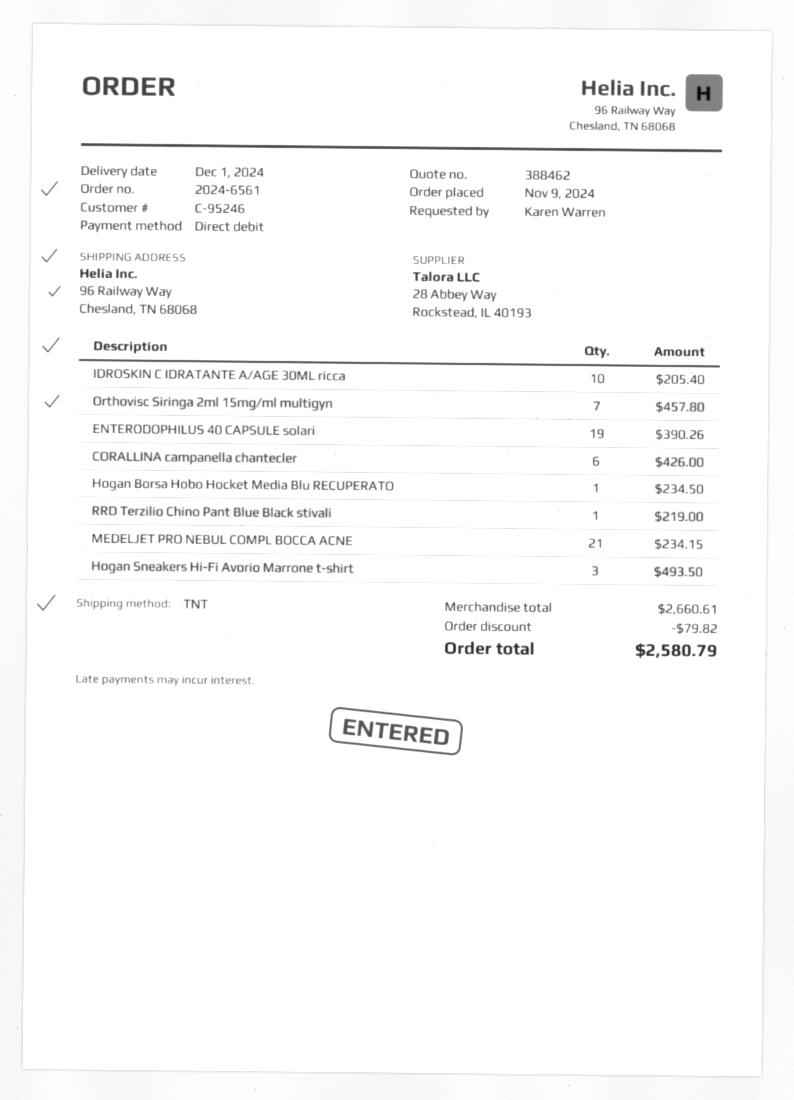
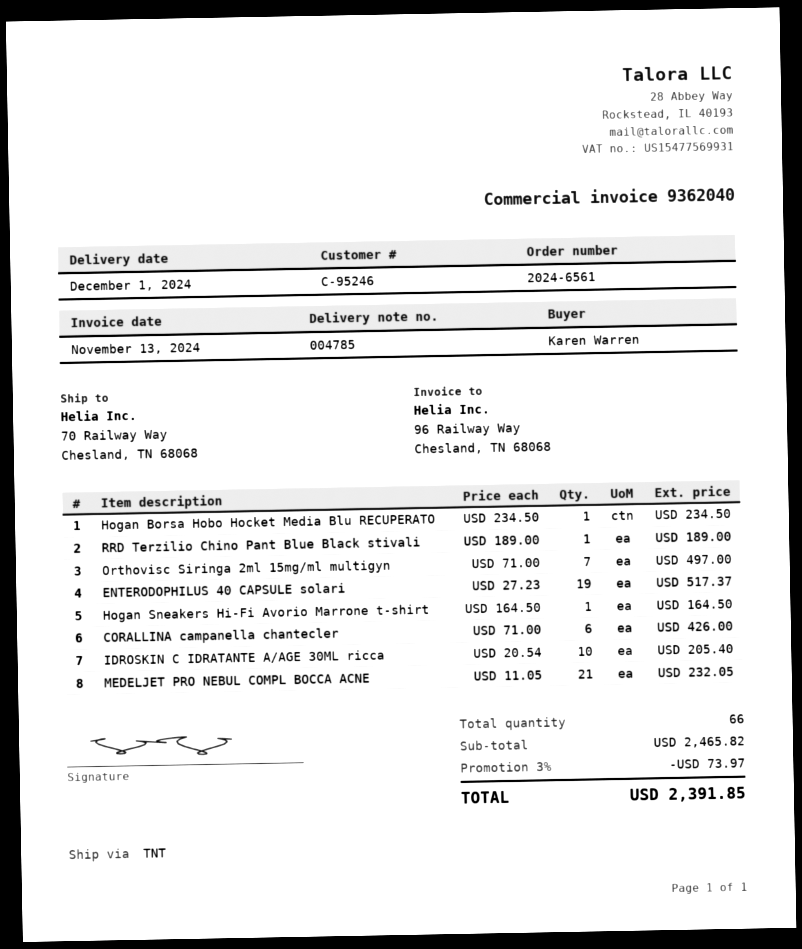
ship to: 96 Railway Way, Chesland, TN 68068 -> 70 Railway Way, Chesland, TN 68068
Orthovisc Siringa 2ml 15mg/ml multigyn: 7 for 457.80 -> 7 for 497.00
ENTERODOPHILUS 40 CAPSULE solari: 19 for 390.26 -> 19 for 517.37
RRD Terzilio Chino Pant Blue Black stivali: 1 for 219.00 -> 1 for 189.00
MEDELJET PRO NEBUL COMPL BOCCA ACNE: 21 for 234.15 -> 21 for 232.05
Hogan Sneakers Hi-Fi Avorio Marrone t-shirt: 3 for 493.50 -> 1 for 164.50
subtotal: 2660.61 -> 2465.82
discount: 79.82 -> 73.97
total: 2580.79 -> 2391.85

